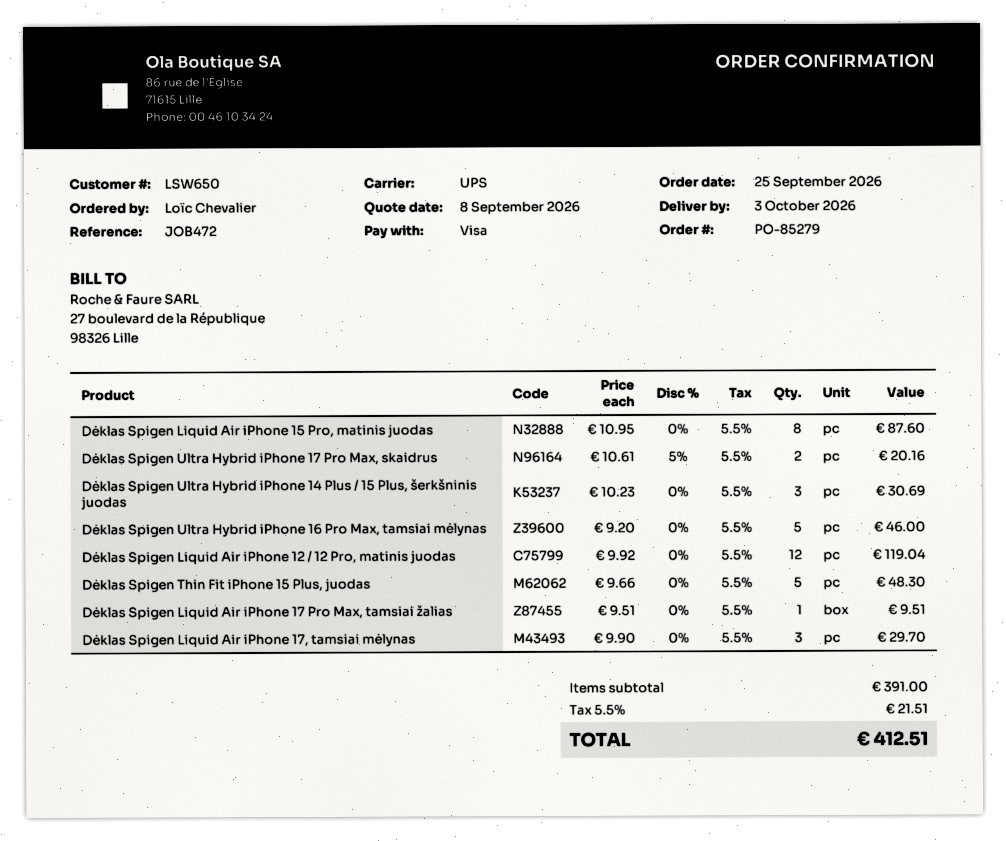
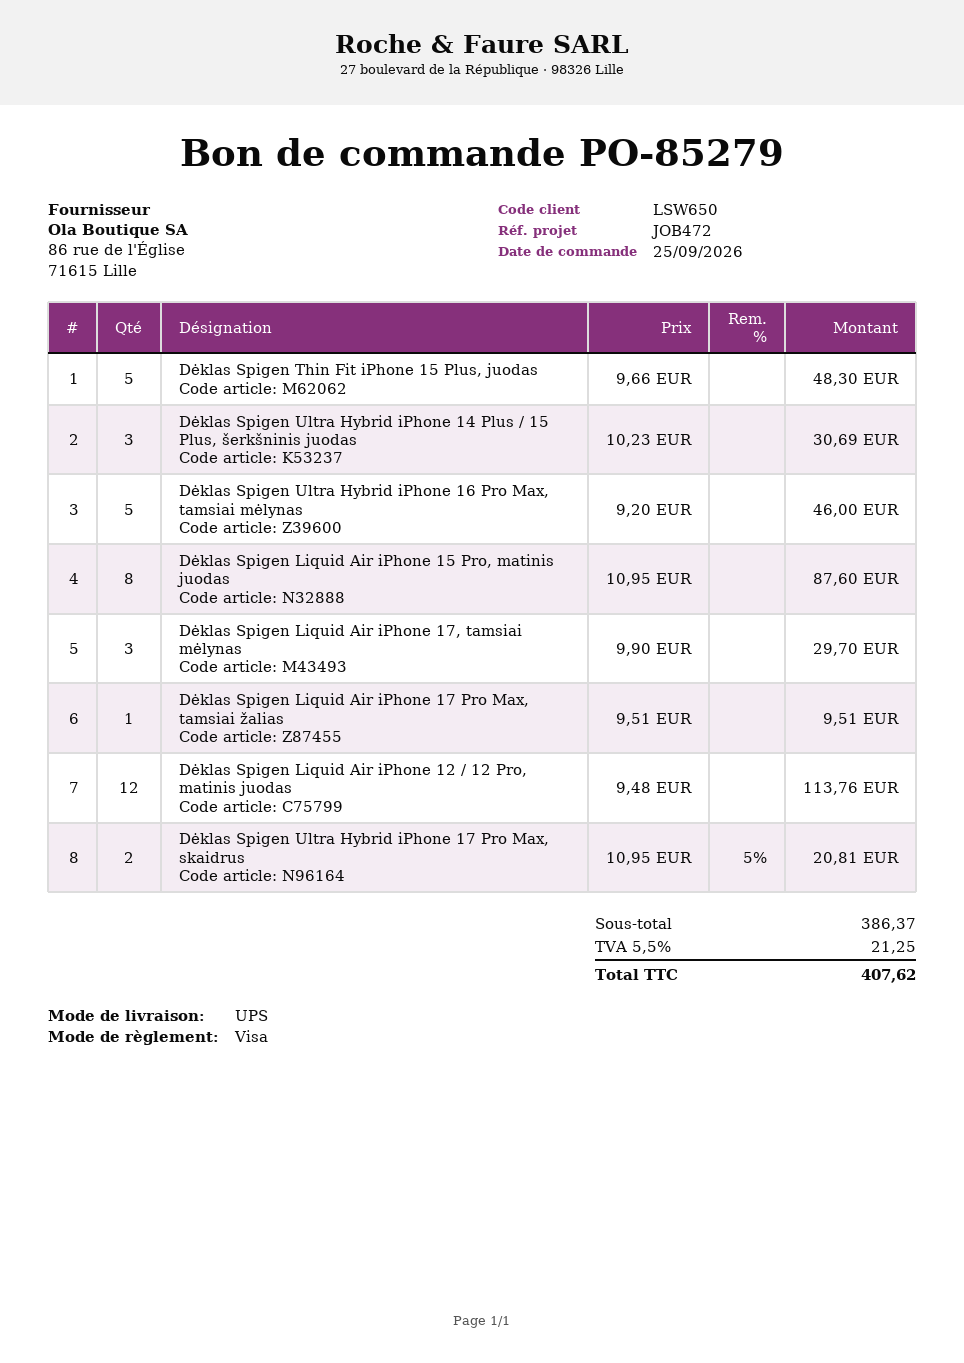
Dėklas Spigen Ultra Hybrid iPhone 17 Pro Max, skaidrus: 2 x 10.61 - 5% = 20.16 -> 2 x 10.95 - 5% = 20.81
Dėklas Spigen Liquid Air iPhone 12 / 12 Pro, matinis juodas: 12 x 9.92 = 119.04 -> 12 x 9.48 = 113.76
subtotal: 391.00 -> 386.37
tax: 5.5% = 21.51 -> 5.5% = 21.25
total: 412.51 -> 407.62

